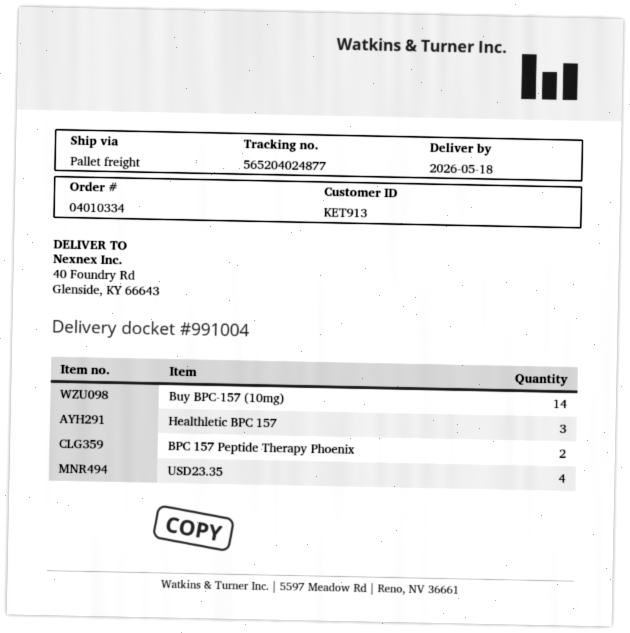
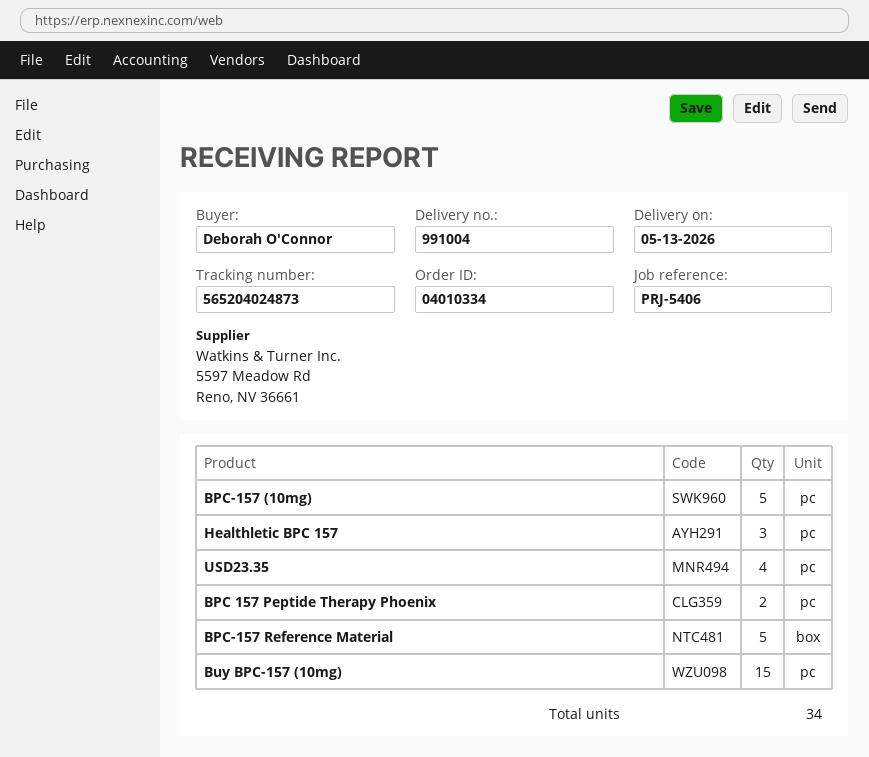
delivery date: 2026-05-18 -> 2026-05-13
tracking number: 565204024877 -> 565204024873
Buy BPC-157 (10mg): 14 -> 15
BPC-157 (10mg): none -> 5
BPC-157 Reference Material: none -> 5

